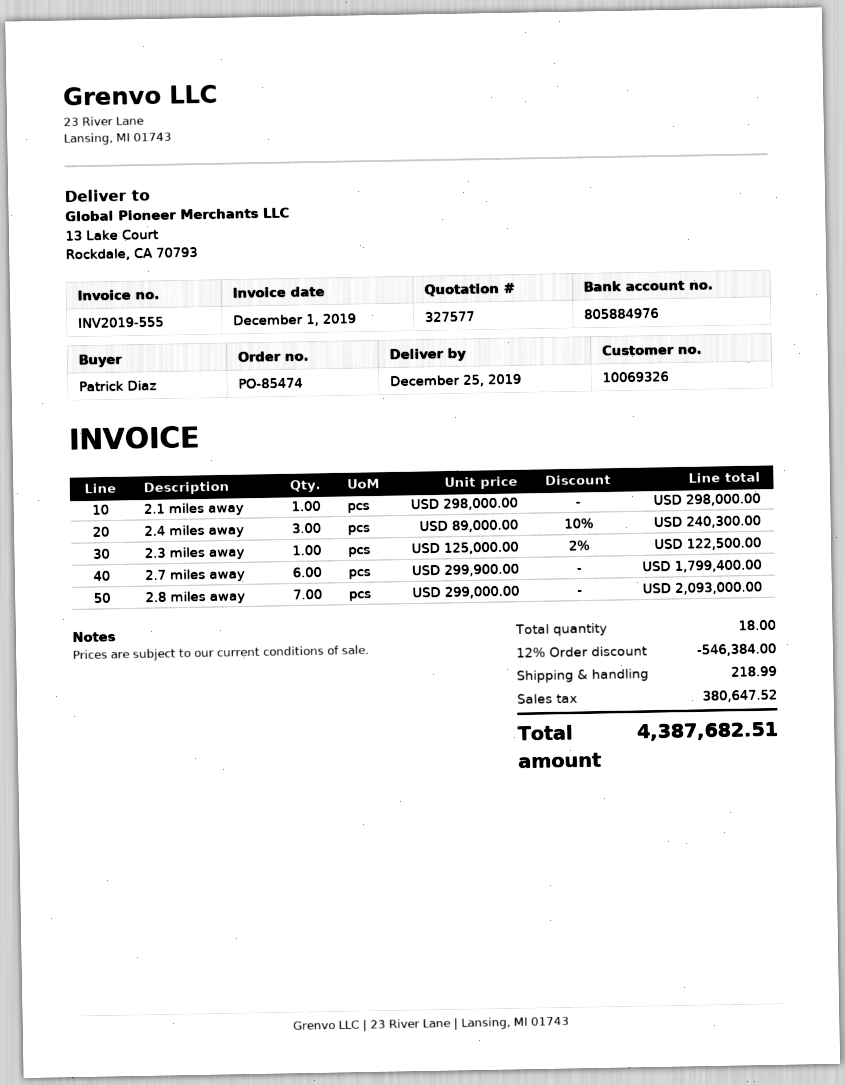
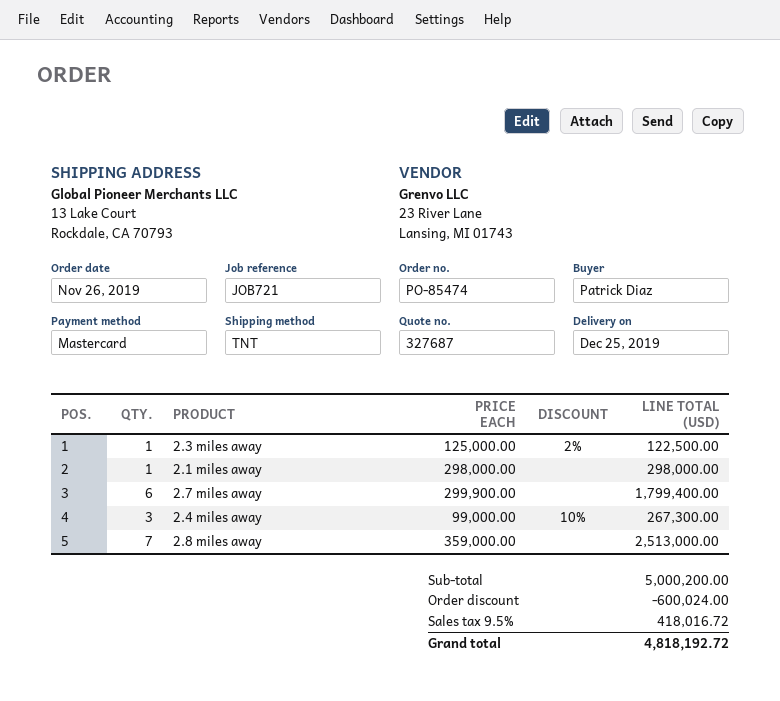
quote number: 327577 -> 327687
2.4 miles away: 3 x 89000.00 - 10% = 240300.00 -> 3 x 99000.00 - 10% = 267300.00
2.8 miles away: 7 x 299000.00 = 2093000.00 -> 7 x 359000.00 = 2513000.00
discount: 546384.00 -> 600024.00
shipping: 218.99 -> none
tax: 380647.52 -> 418016.72
total: 4387682.51 -> 4818192.72

